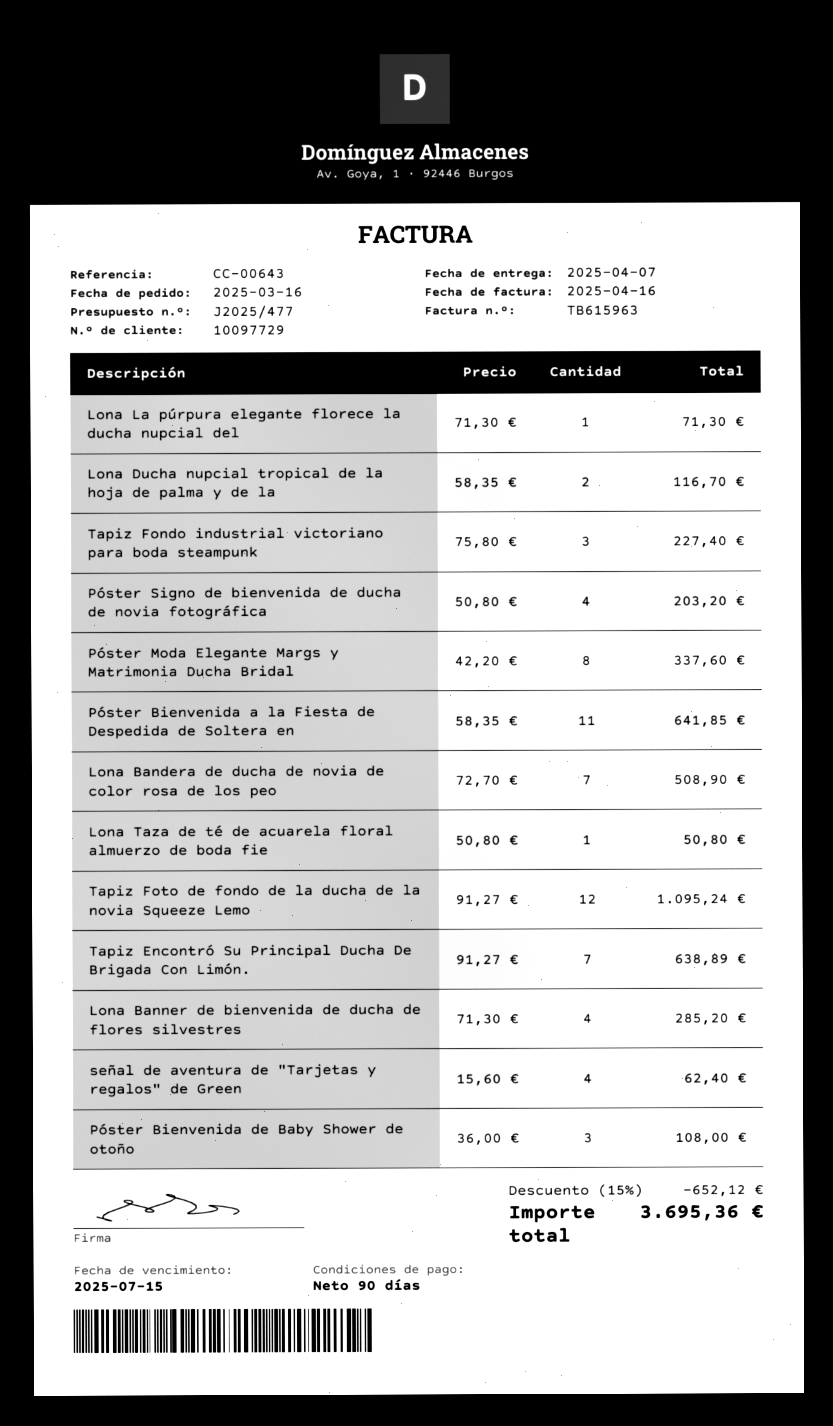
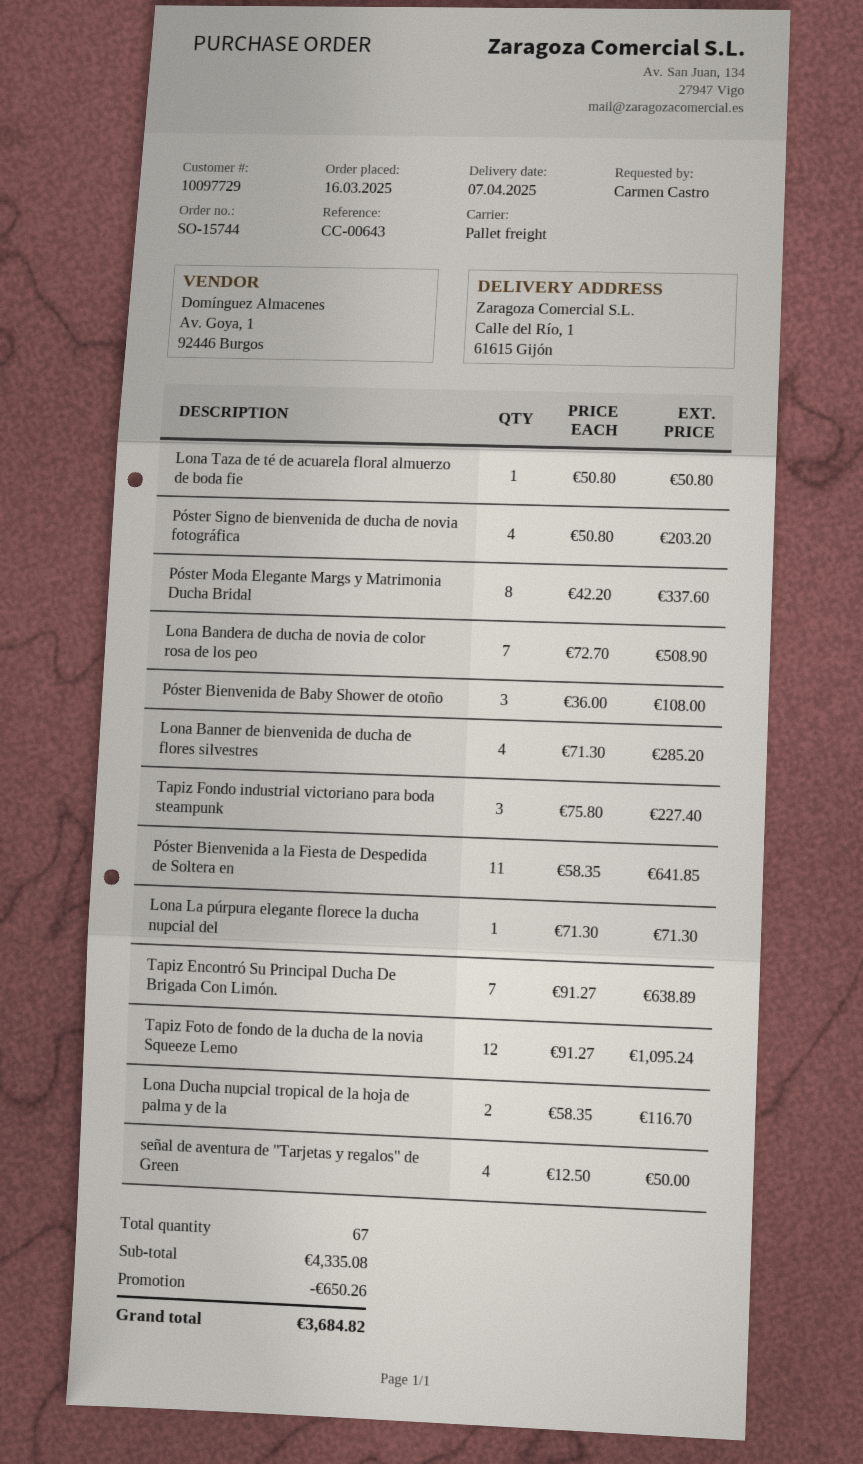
señal de aventura de "Tarjetas y regalos" de Green: 4 x 15.60 = 62.40 -> 4 x 12.50 = 50.00
discount: 652.12 -> 650.26
total: 3695.36 -> 3684.82

